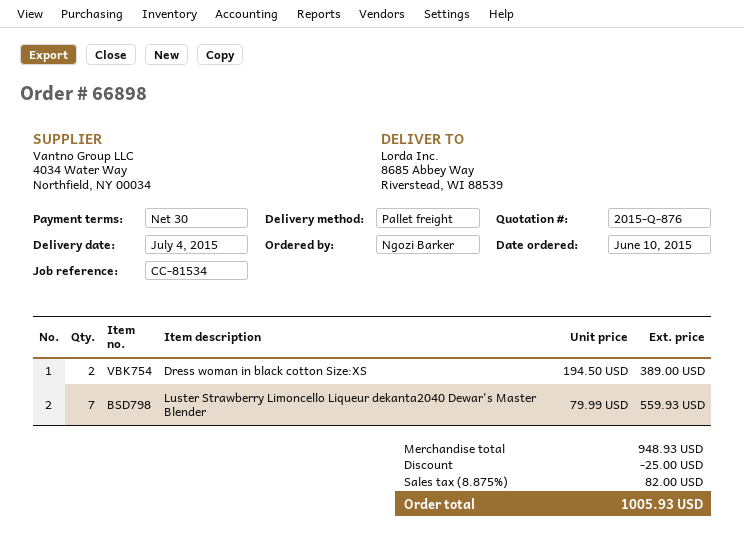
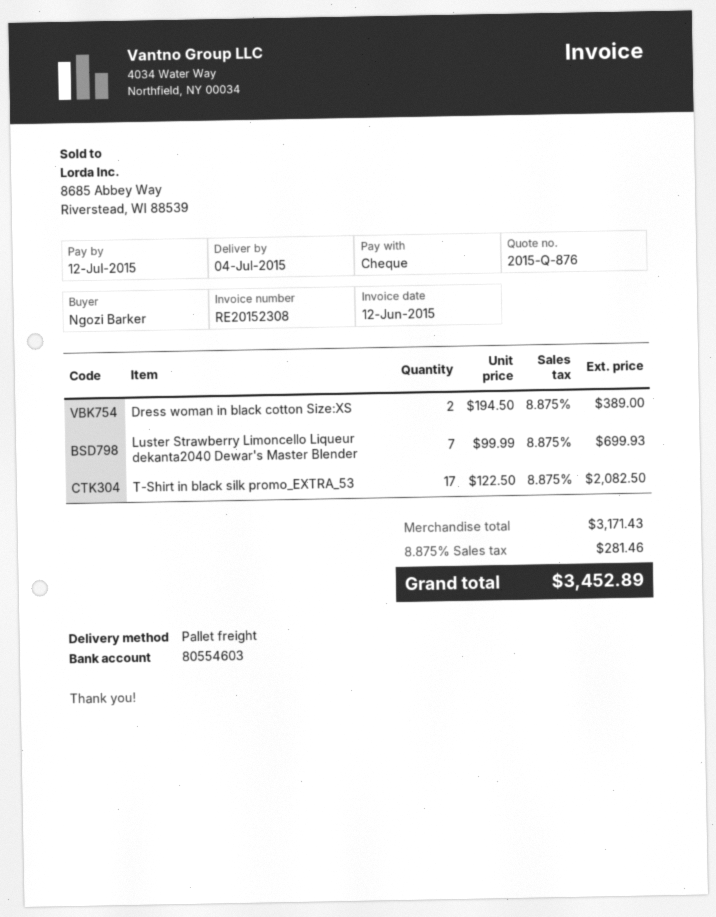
Luster Strawberry Limoncello Liqueur dekanta2040 Dewar's Master Blender: 7 x 79.99 = 559.93 -> 7 x 99.99 = 699.93
T-Shirt in black silk promo_EXTRA_53: none -> 17 x 122.50 = 2082.50
subtotal: 948.93 -> 3171.43
discount: 25.00 -> none
tax: 8.875% = 82.00 -> 8.875% = 281.46
total: 1005.93 -> 3452.89

